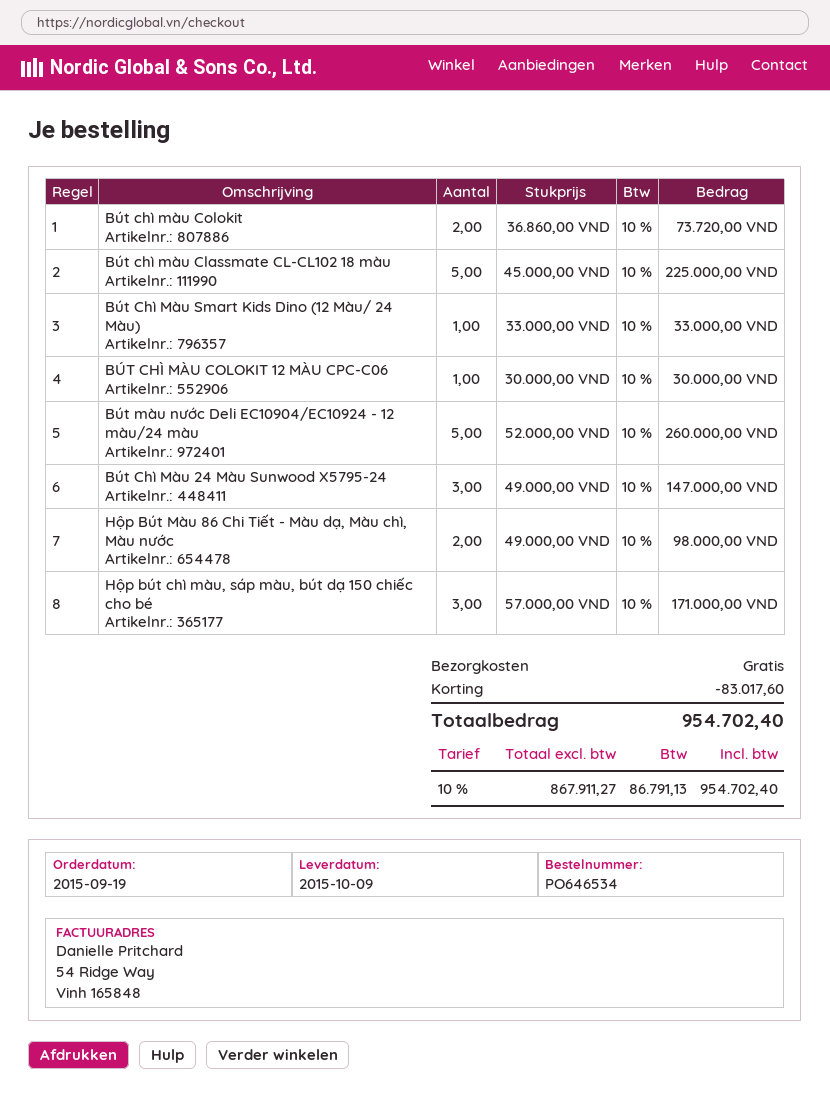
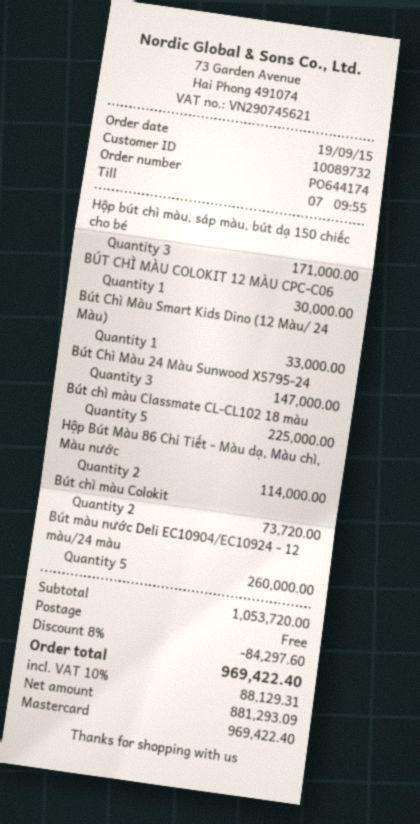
order number: PO646534 -> PO644174
Hộp Bút Màu 86 Chi Tiết - Màu dạ, Màu chì, Màu nước: 2 for 98000.00 -> 2 for 114000.00
discount: 83017.60 -> 84297.60
net: 867911.27 -> 881293.09
tax: 10% = 86791.13 -> 10% = 88129.31
total: 954702.40 -> 969422.40

